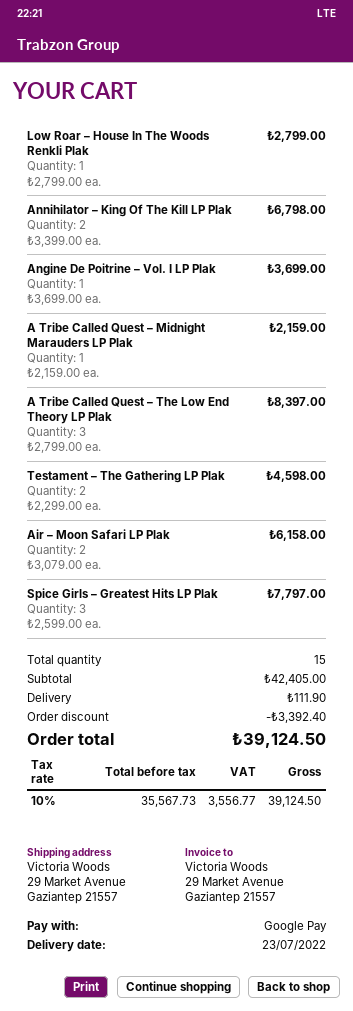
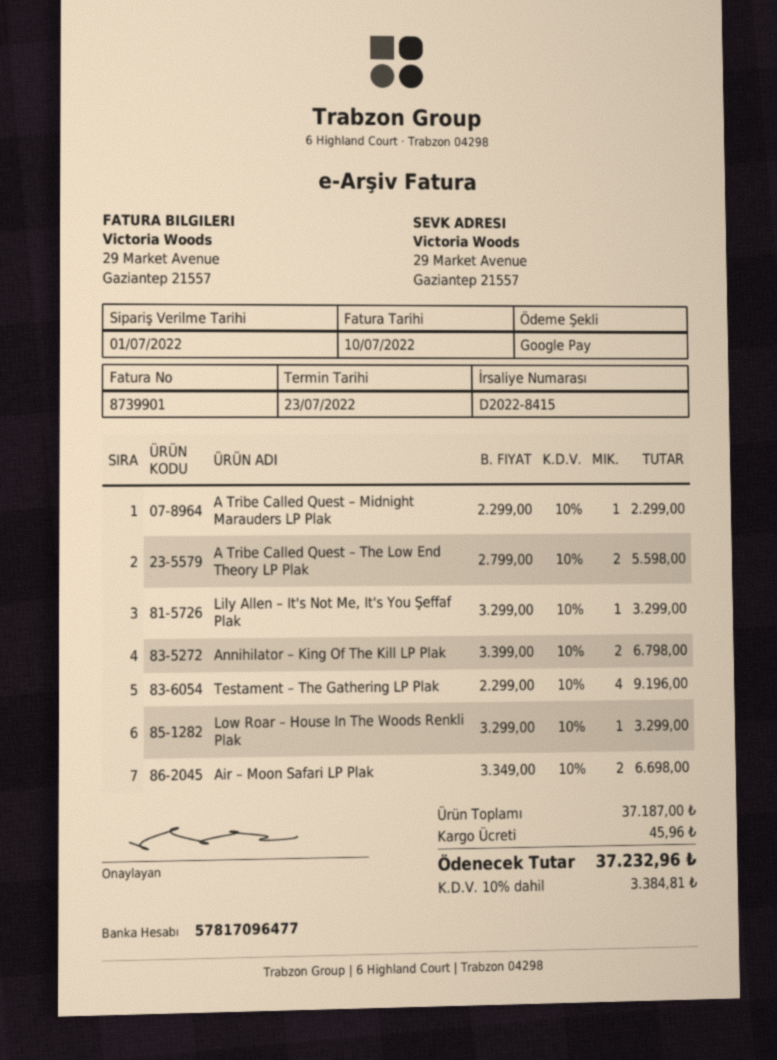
Low Roar – House In The Woods Renkli Plak: 1 x 2799.00 = 2799.00 -> 1 x 3299.00 = 3299.00
Angine De Poitrine – Vol. I LP Plak: 1 x 3699.00 = 3699.00 -> none
A Tribe Called Quest – Midnight Marauders LP Plak: 1 x 2159.00 = 2159.00 -> 1 x 2299.00 = 2299.00
A Tribe Called Quest – The Low End Theory LP Plak: 3 x 2799.00 = 8397.00 -> 2 x 2799.00 = 5598.00
Testament – The Gathering LP Plak: 2 x 2299.00 = 4598.00 -> 4 x 2299.00 = 9196.00
Air – Moon Safari LP Plak: 2 x 3079.00 = 6158.00 -> 2 x 3349.00 = 6698.00
Spice Girls – Greatest Hits LP Plak: 3 x 2599.00 = 7797.00 -> none
Lily Allen – It's Not Me, It's You Şeffaf Plak: none -> 1 x 3299.00 = 3299.00
subtotal: 42405.00 -> 37187.00
discount: 3392.40 -> none
shipping: 111.90 -> 45.96
tax: 10% = 3556.77 -> 10% = 3384.81
total: 39124.50 -> 37232.96

